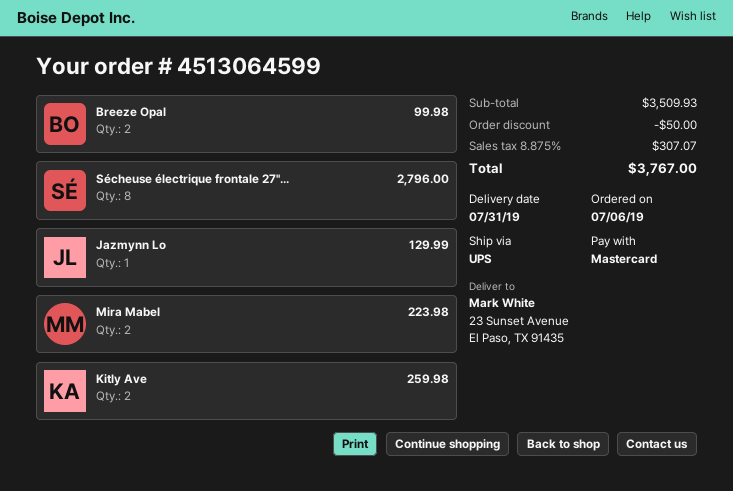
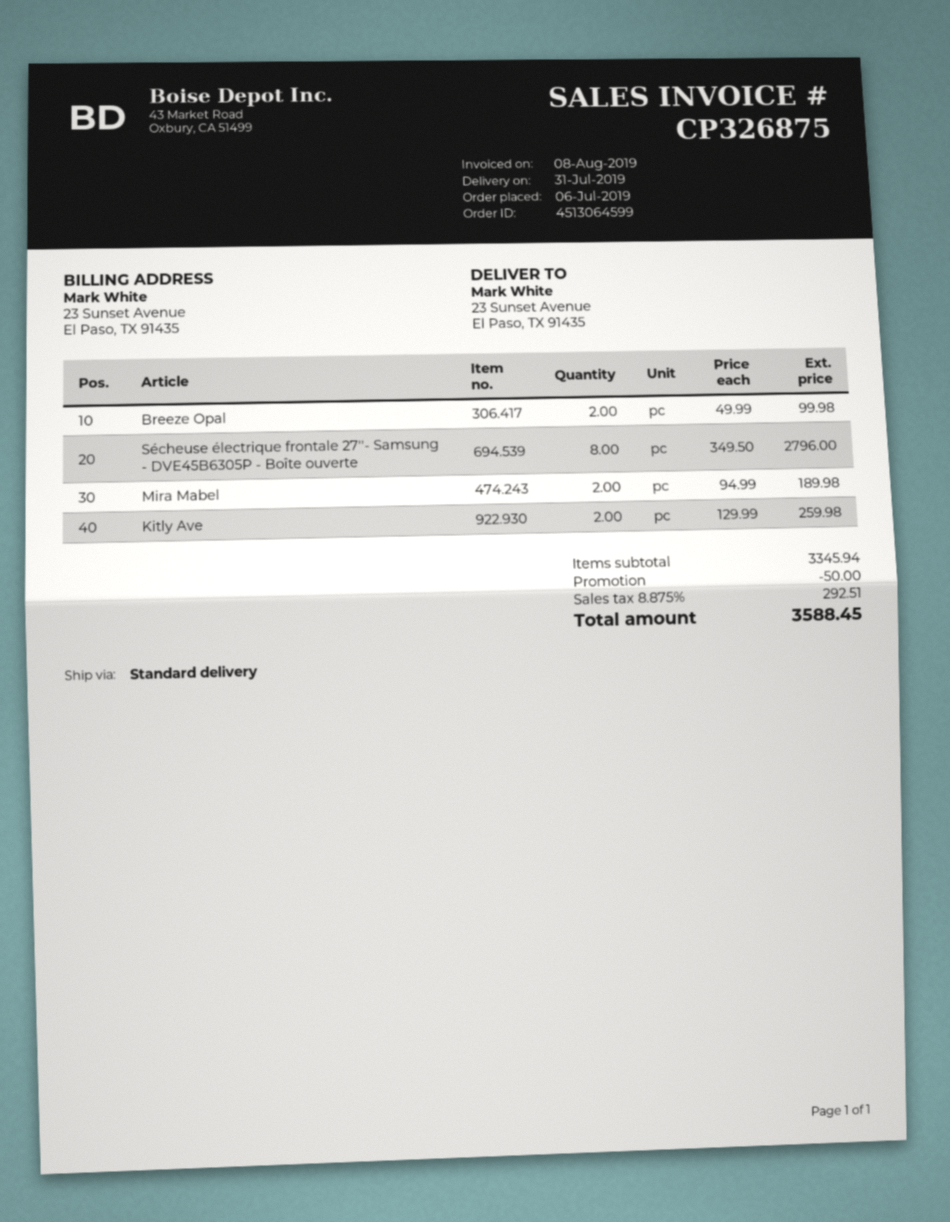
shipping method: UPS -> standard
Jazmynn Lo: 1 for 129.99 -> none
Mira Mabel: 2 for 223.98 -> 2 for 189.98
subtotal: 3509.93 -> 3345.94
tax: 8.875% = 307.07 -> 8.875% = 292.51
total: 3767.00 -> 3588.45

